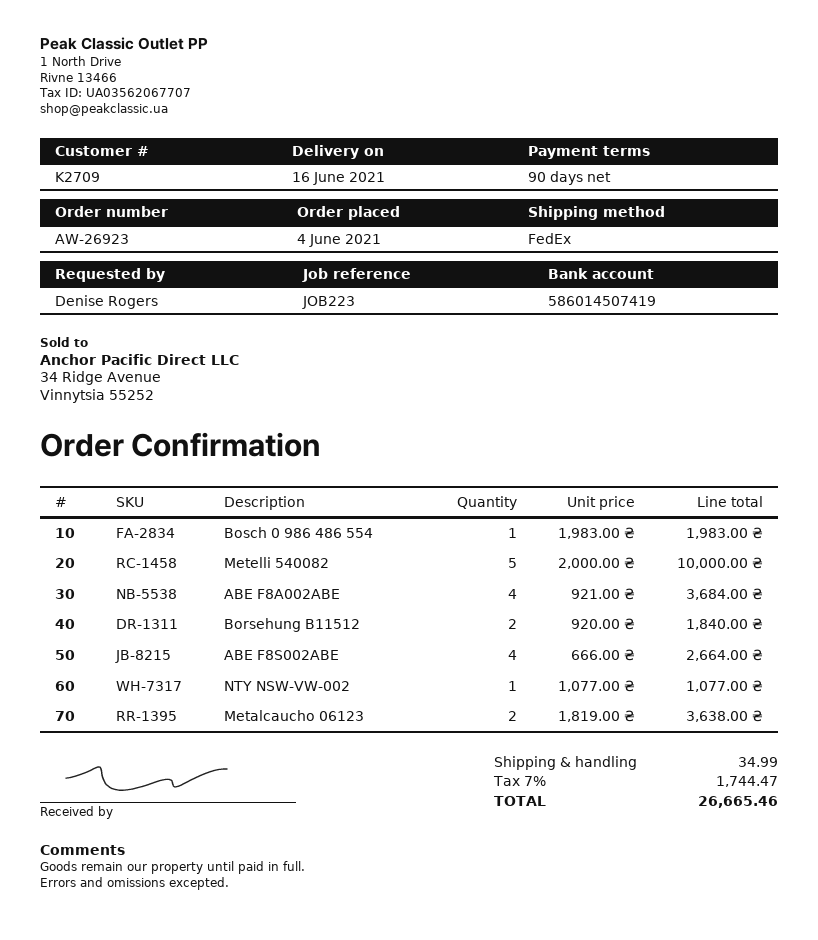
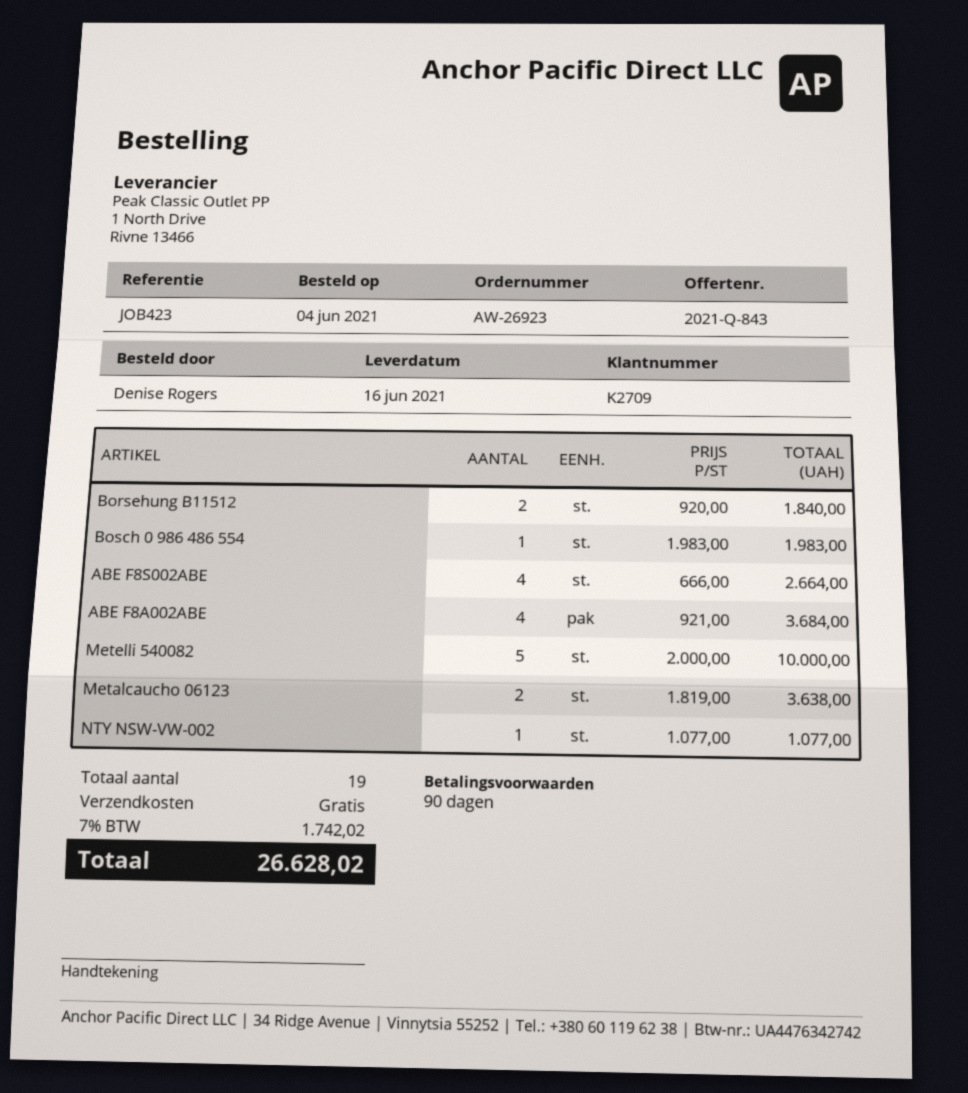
reference: JOB223 -> JOB423
shipping: 34.99 -> 0.00
tax: 7% = 1744.47 -> 7% = 1742.02
total: 26665.46 -> 26628.02

